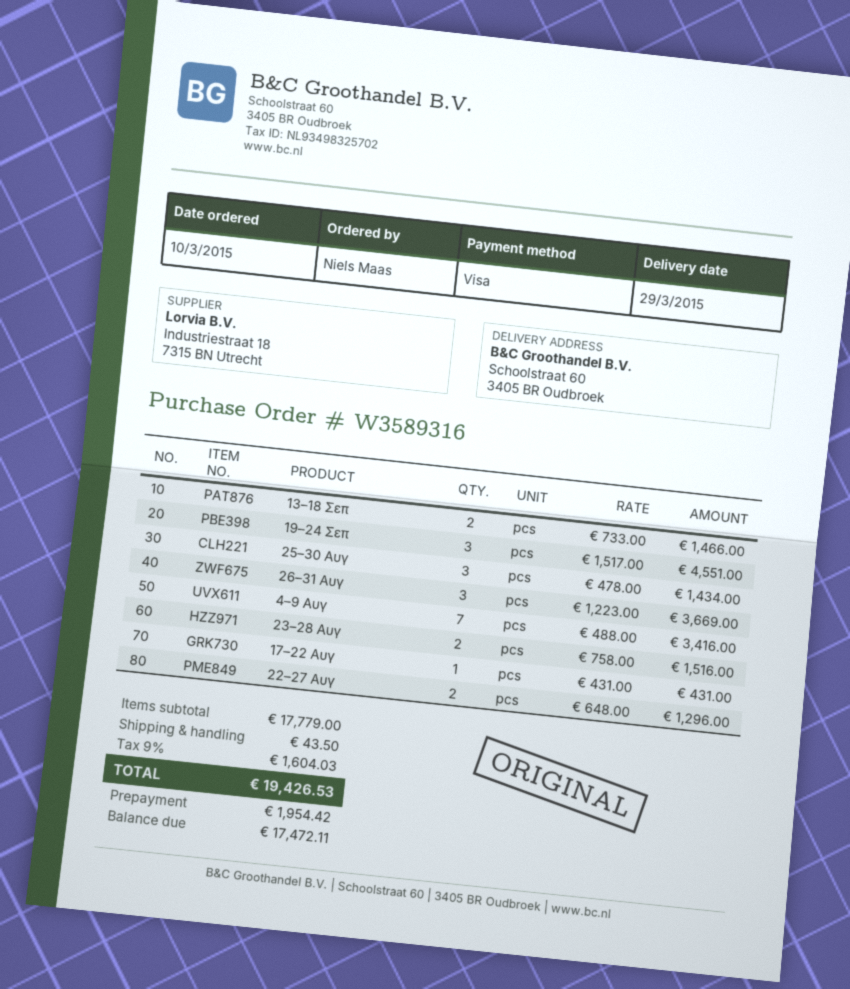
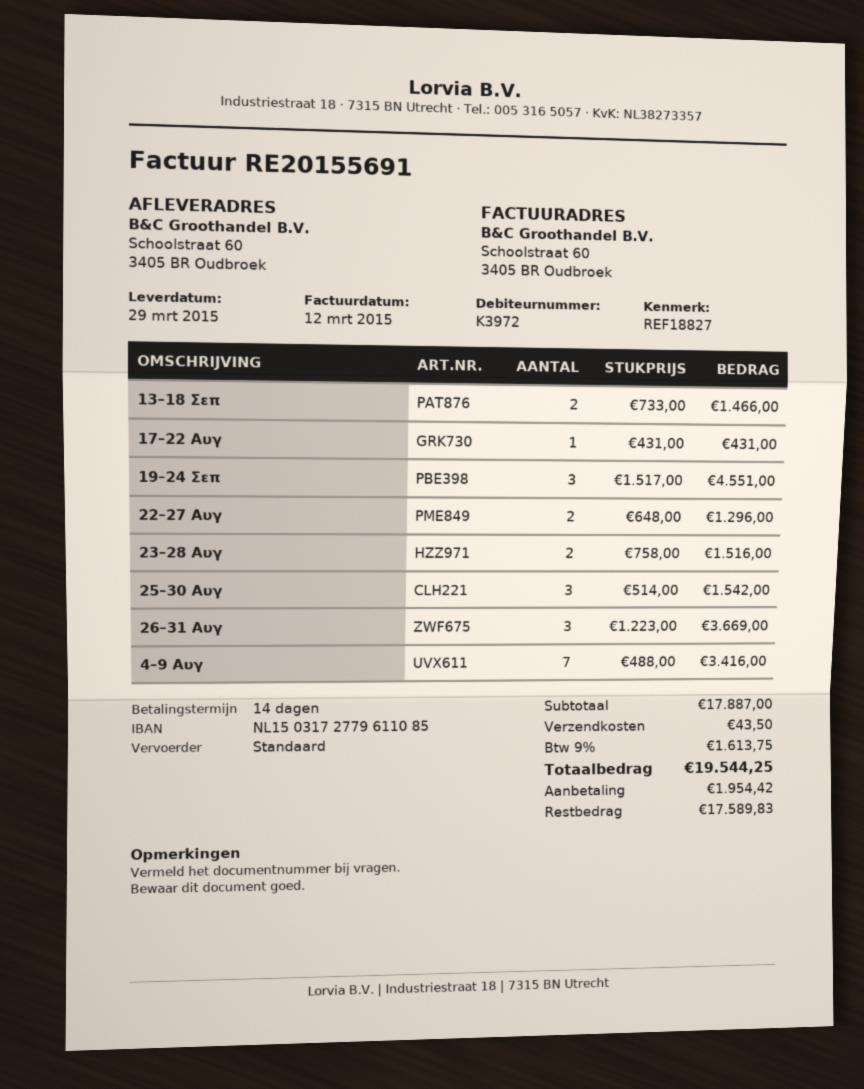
25–30 Αυγ: 3 x 478.00 = 1434.00 -> 3 x 514.00 = 1542.00
subtotal: 17779.00 -> 17887.00
tax: 9% = 1604.03 -> 9% = 1613.75
total: 19426.53 -> 19544.25
balance: 17472.11 -> 17589.83

